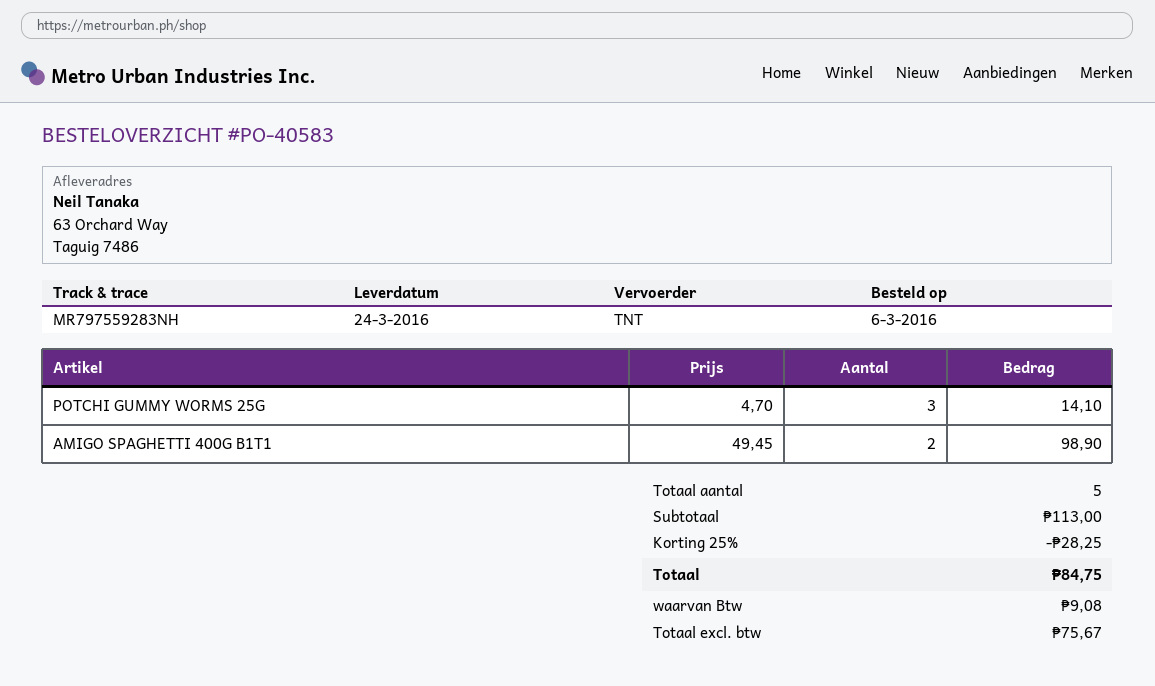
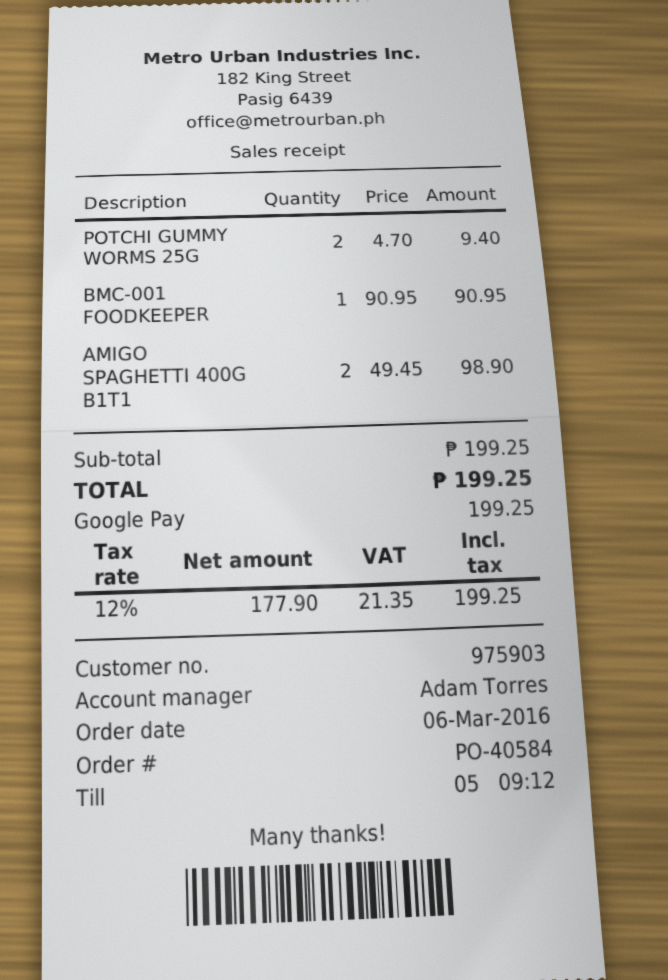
order number: PO-40583 -> PO-40584
POTCHI GUMMY WORMS 25G: 3 x 4.70 = 14.10 -> 2 x 4.70 = 9.40
BMC-001 FOODKEEPER: none -> 1 x 90.95 = 90.95
subtotal: 113.00 -> 199.25
discount: 25% = 28.25 -> none
net: 75.67 -> 177.90
tax: 9.08 -> 21.35
total: 84.75 -> 199.25

